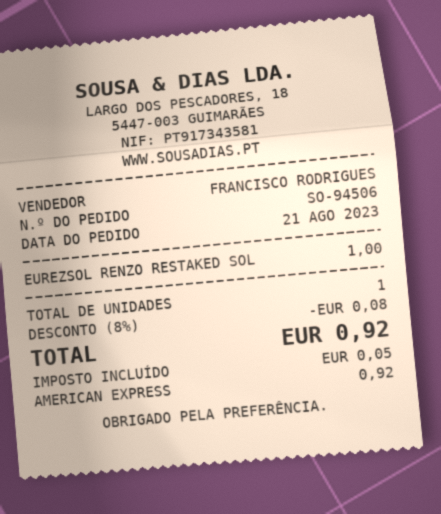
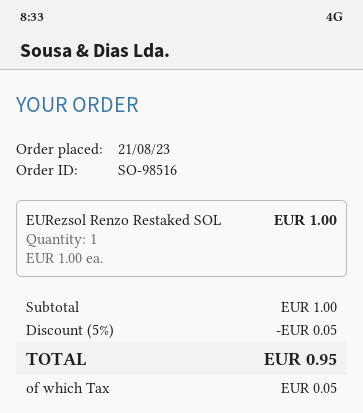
order number: SO-94506 -> SO-98516
discount: 8% = 0.08 -> 5% = 0.05
total: 0.92 -> 0.95

